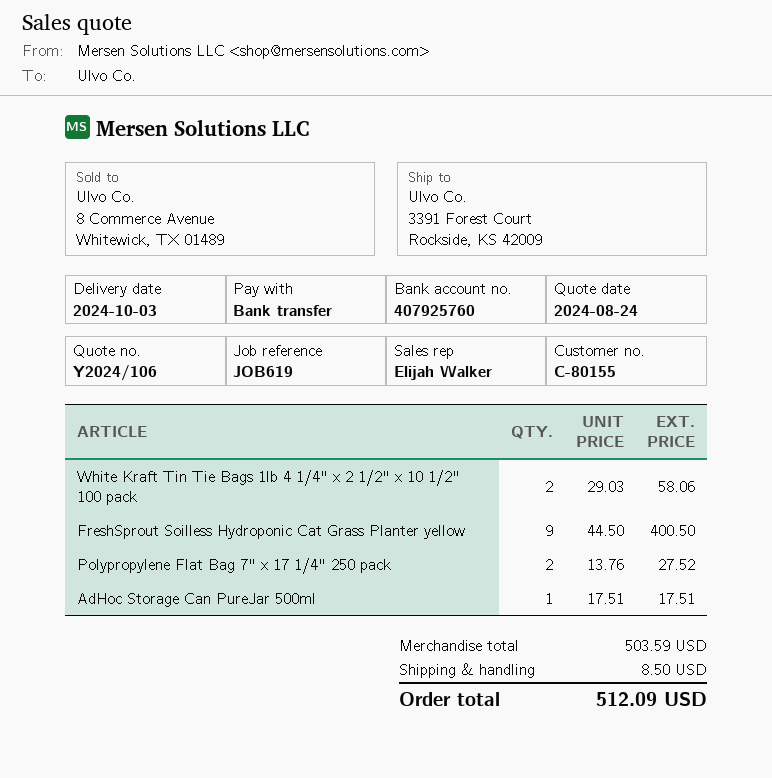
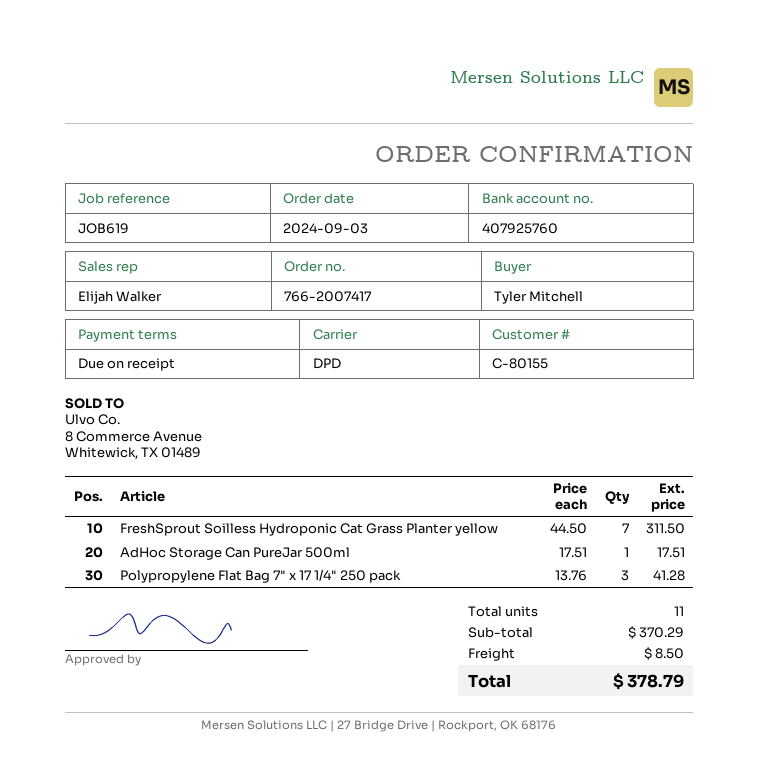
White Kraft Tin Tie Bags 1lb 4 1/4" x 2 1/2" x 10 1/2" 100 pack: 2 x 29.03 = 58.06 -> none
FreshSprout Soilless Hydroponic Cat Grass Planter yellow: 9 x 44.50 = 400.50 -> 7 x 44.50 = 311.50
Polypropylene Flat Bag 7" x 17 1/4" 250 pack: 2 x 13.76 = 27.52 -> 3 x 13.76 = 41.28
subtotal: 503.59 -> 370.29
total: 512.09 -> 378.79

